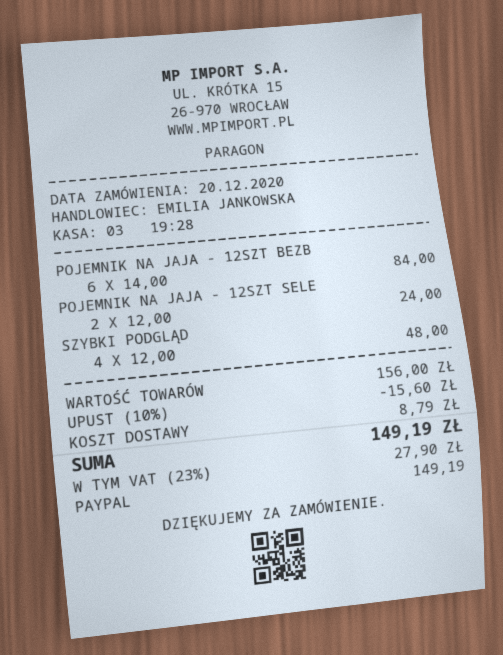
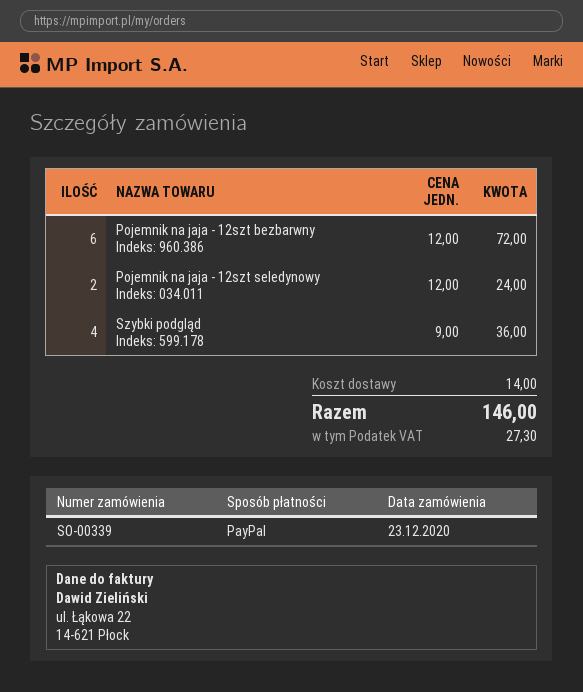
order date: 2020-12-20 -> 2020-12-23
POJEMNIK NA JAJA - 12SZT BEZB: 6 x 14.00 = 84.00 -> 6 x 12.00 = 72.00
SZYBKI PODGLĄD: 4 x 12.00 = 48.00 -> 4 x 9.00 = 36.00
discount: 10% = 15.60 -> none
shipping: 8.79 -> 14.00
tax: 27.90 -> 27.30
total: 149.19 -> 146.00

